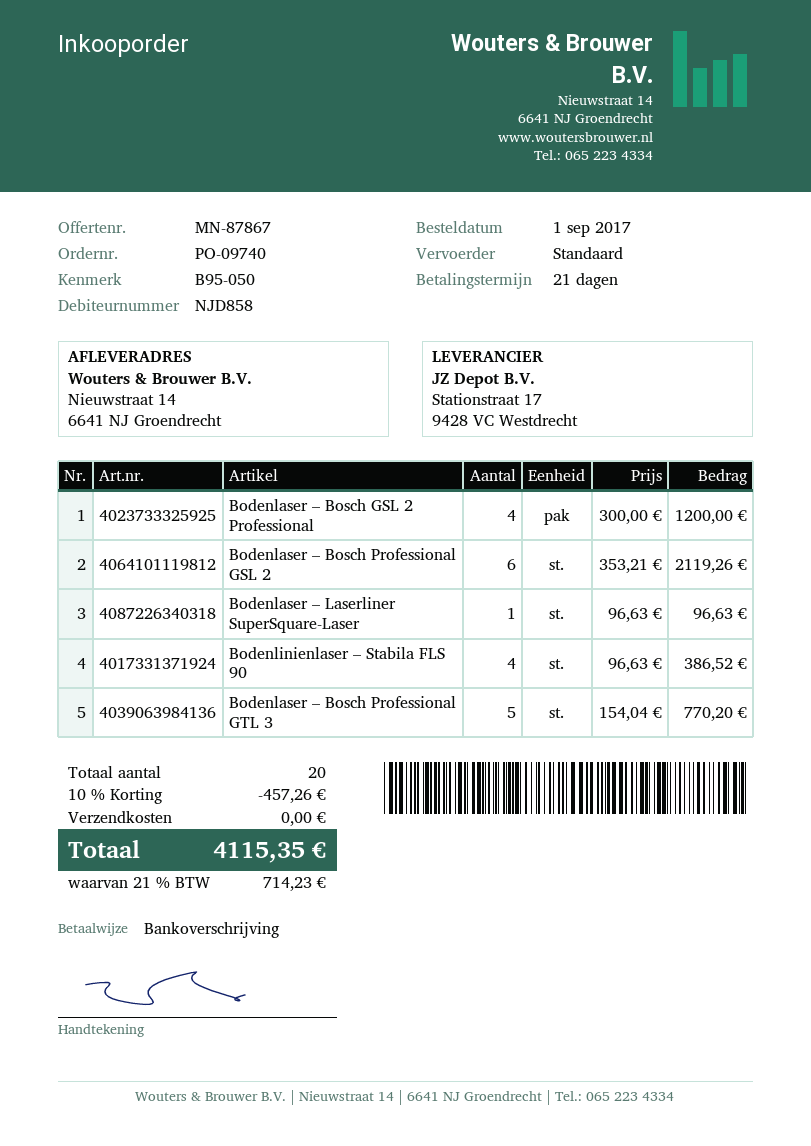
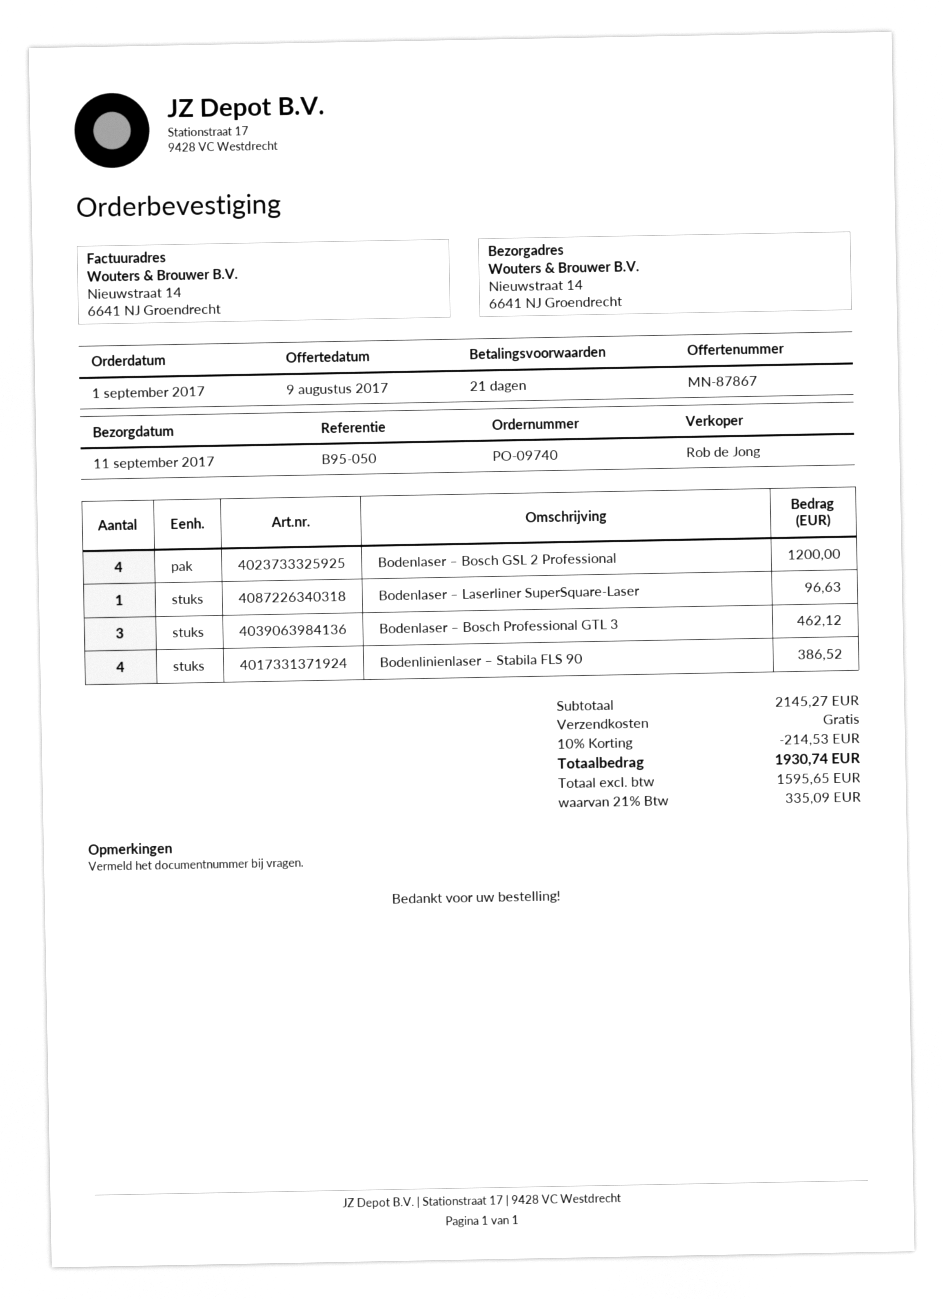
Bodenlaser – Bosch Professional GSL 2: 6 for 2119.26 -> none
Bodenlaser – Bosch Professional GTL 3: 5 for 770.20 -> 3 for 462.12
discount: 10% = 457.26 -> 10% = 214.53
tax: 21% = 714.23 -> 21% = 335.09
total: 4115.35 -> 1930.74

